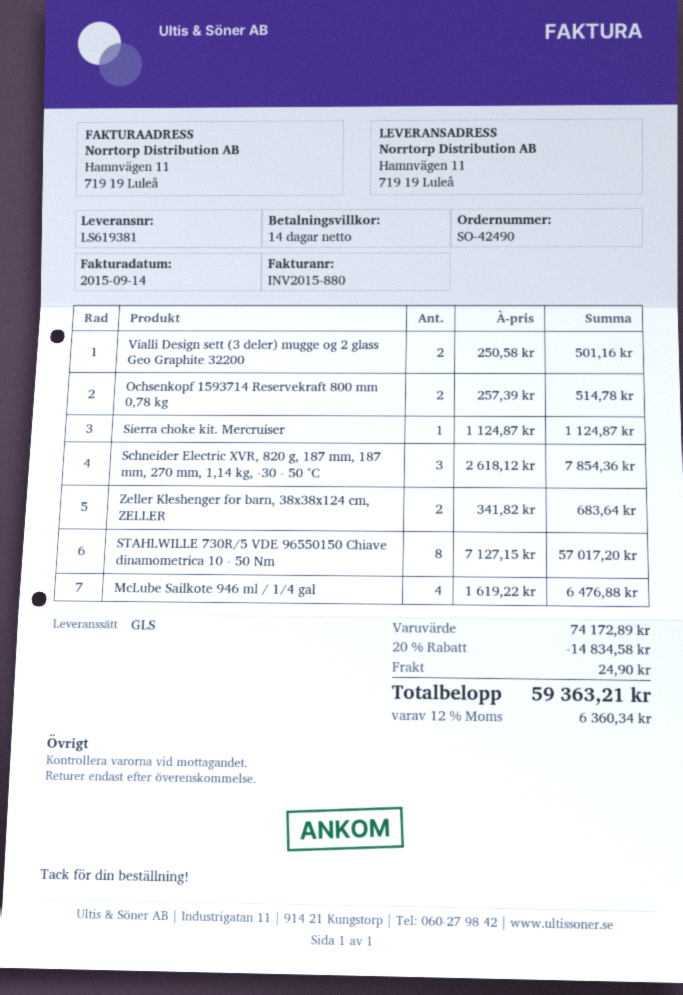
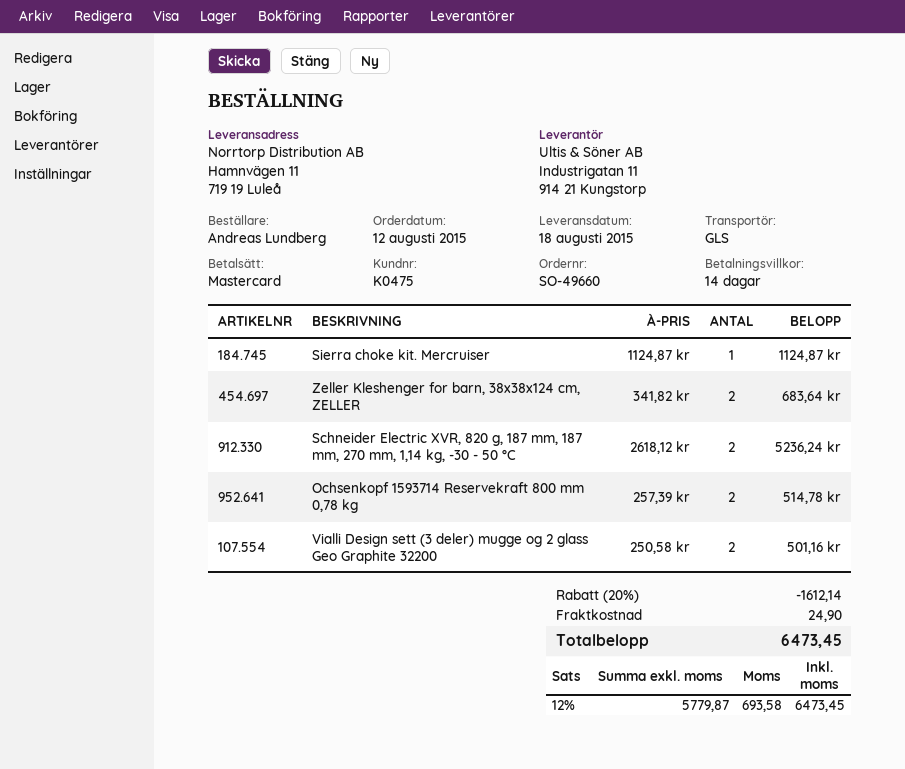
order number: SO-42490 -> SO-49660
Schneider Electric XVR, 820 g, 187 mm, 187 mm, 270 mm, 1,14 kg, -30 - 50 °C: 3 x 2618.12 = 7854.36 -> 2 x 2618.12 = 5236.24
STAHLWILLE 730R/5 VDE 96550150 Chiave dinamometrica 10 - 50 Nm: 8 x 7127.15 = 57017.20 -> none
McLube Sailkote 946 ml / 1/4 gal: 4 x 1619.22 = 6476.88 -> none
discount: 20% = 14834.58 -> 20% = 1612.14
tax: 12% = 6360.34 -> 12% = 693.58
total: 59363.21 -> 6473.45

